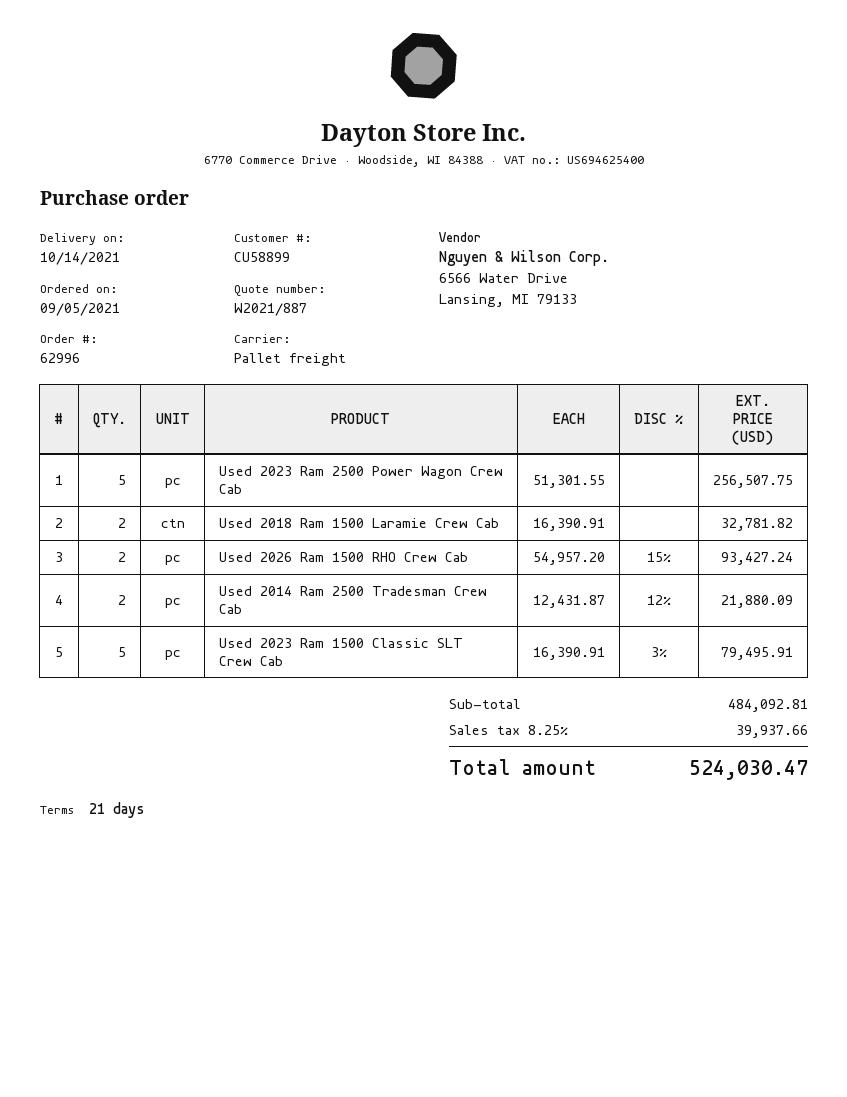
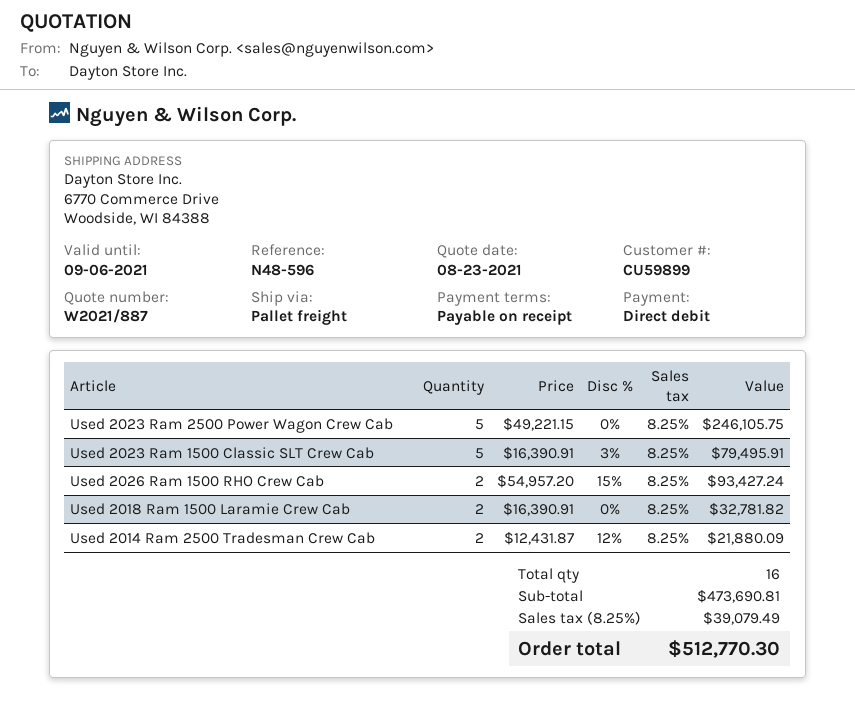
payment terms: 21 days -> on receipt
customer number: CU58899 -> CU59899
Used 2023 Ram 2500 Power Wagon Crew Cab: 5 x 51301.55 = 256507.75 -> 5 x 49221.15 = 246105.75
subtotal: 484092.81 -> 473690.81
tax: 8.25% = 39937.66 -> 8.25% = 39079.49
total: 524030.47 -> 512770.30

